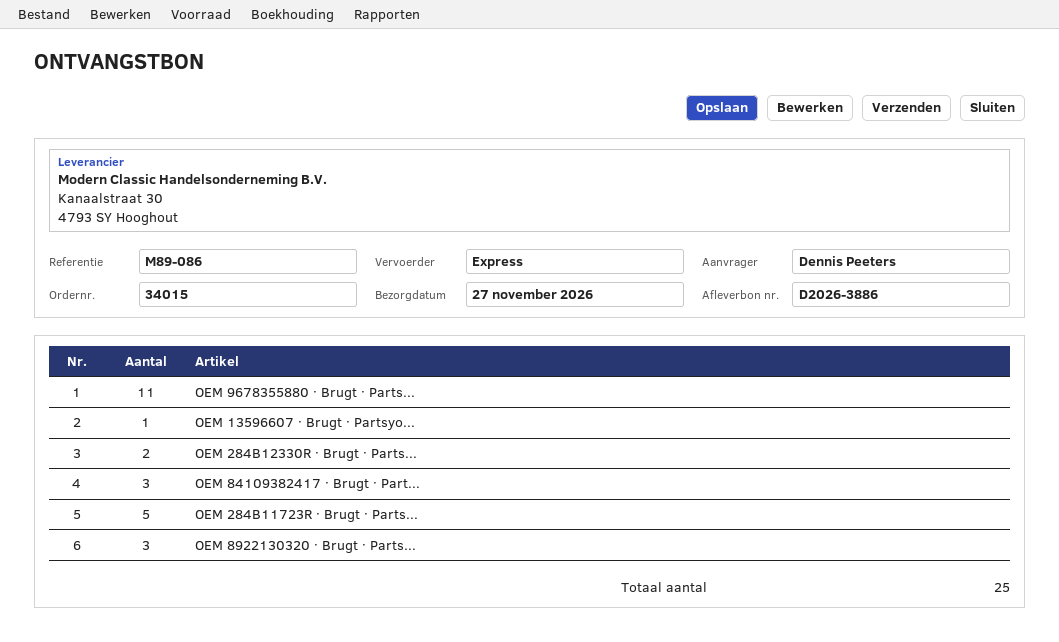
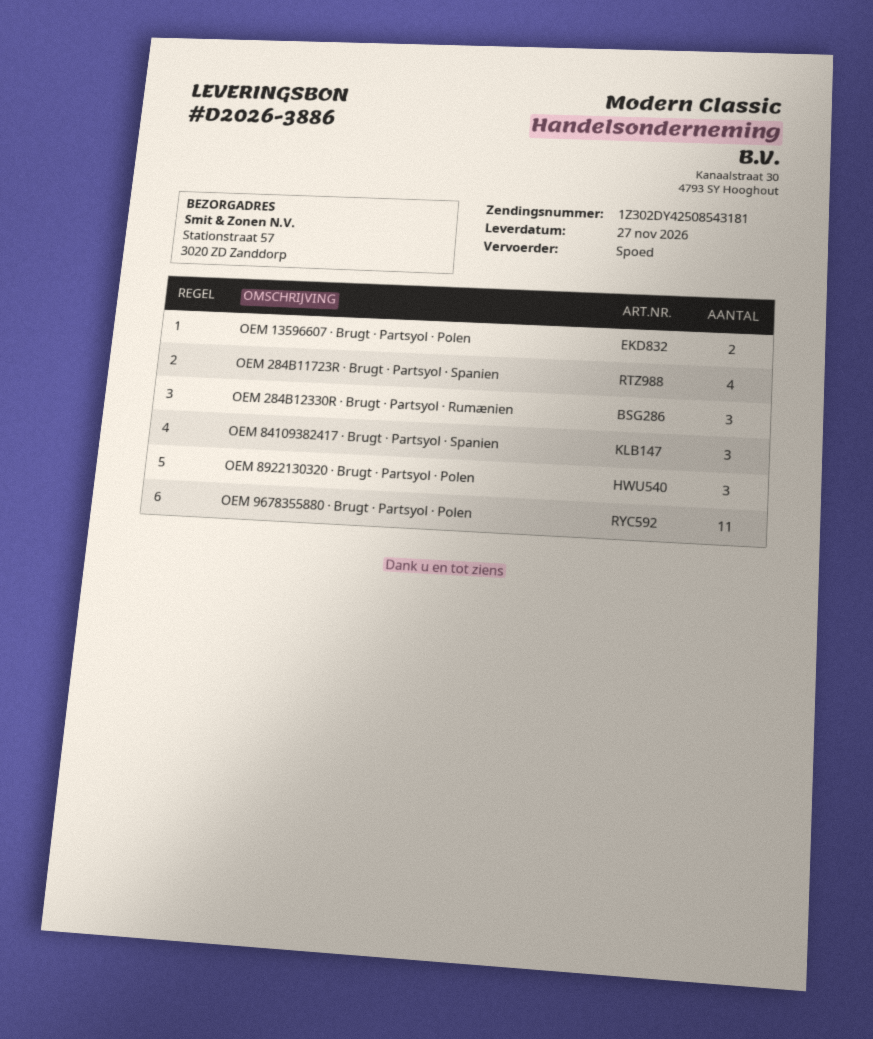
OEM 13596607 · Brugt · Partsyo...: 1 -> 2
OEM 284B12330R · Brugt · Parts...: 2 -> 3
OEM 284B11723R · Brugt · Parts...: 5 -> 4

